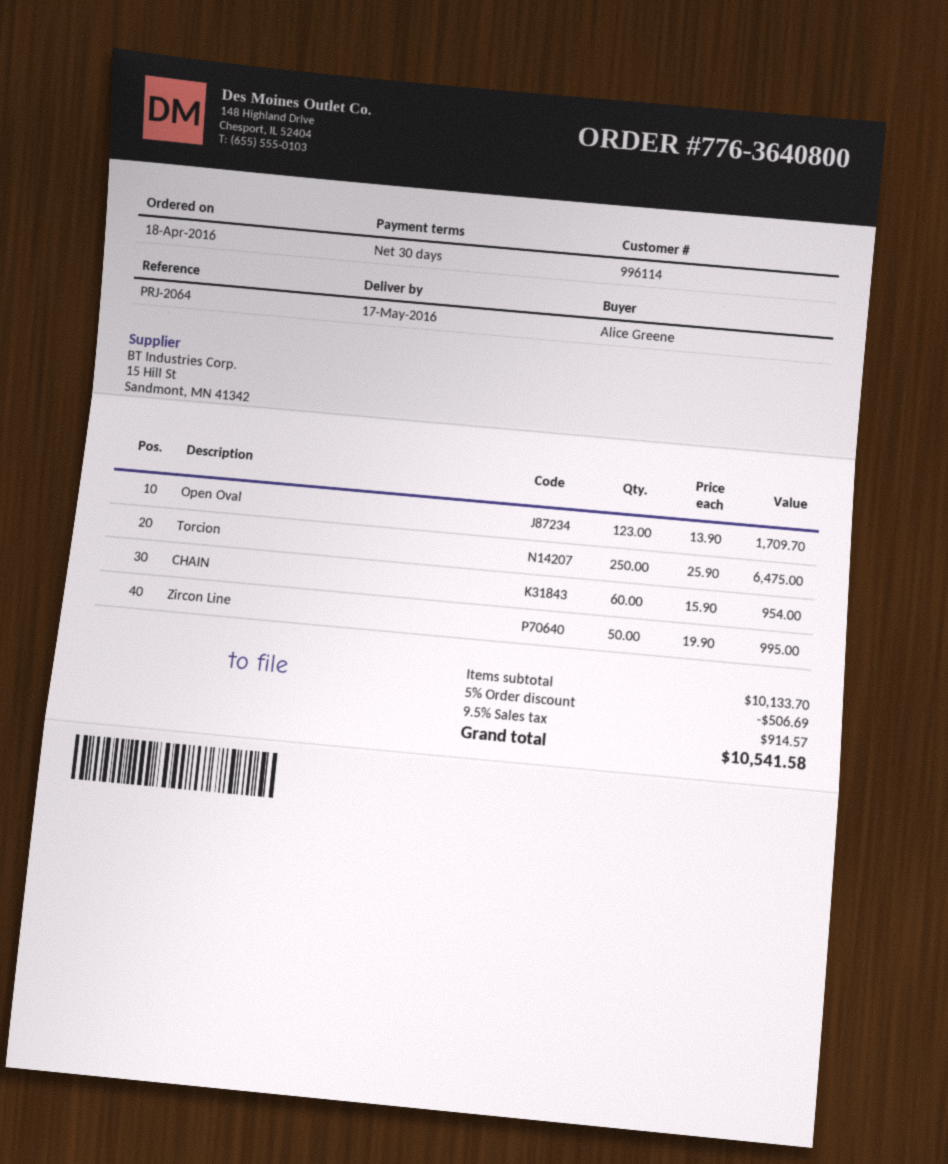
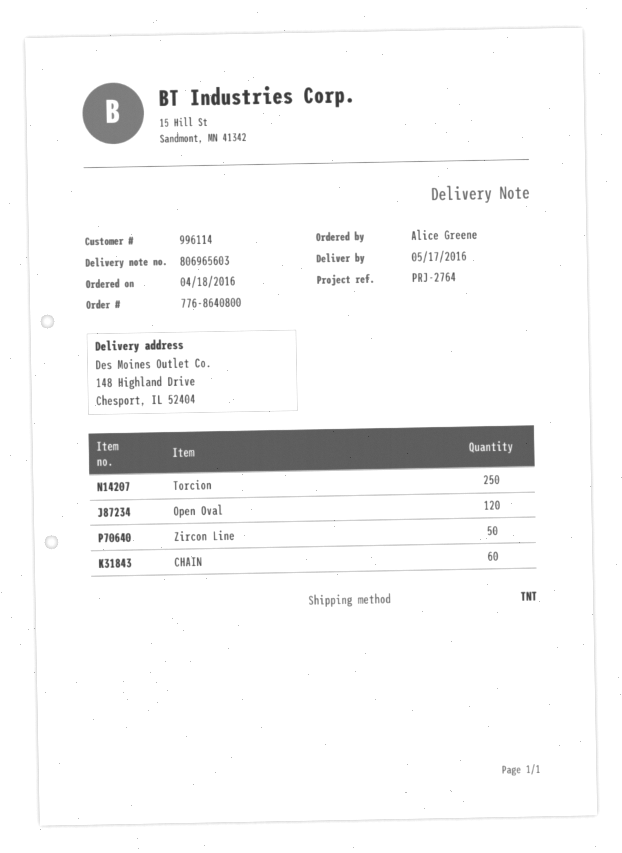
order number: 776-3640800 -> 776-8640800
reference: PRJ-2064 -> PRJ-2764
Open Oval: 123 -> 120

